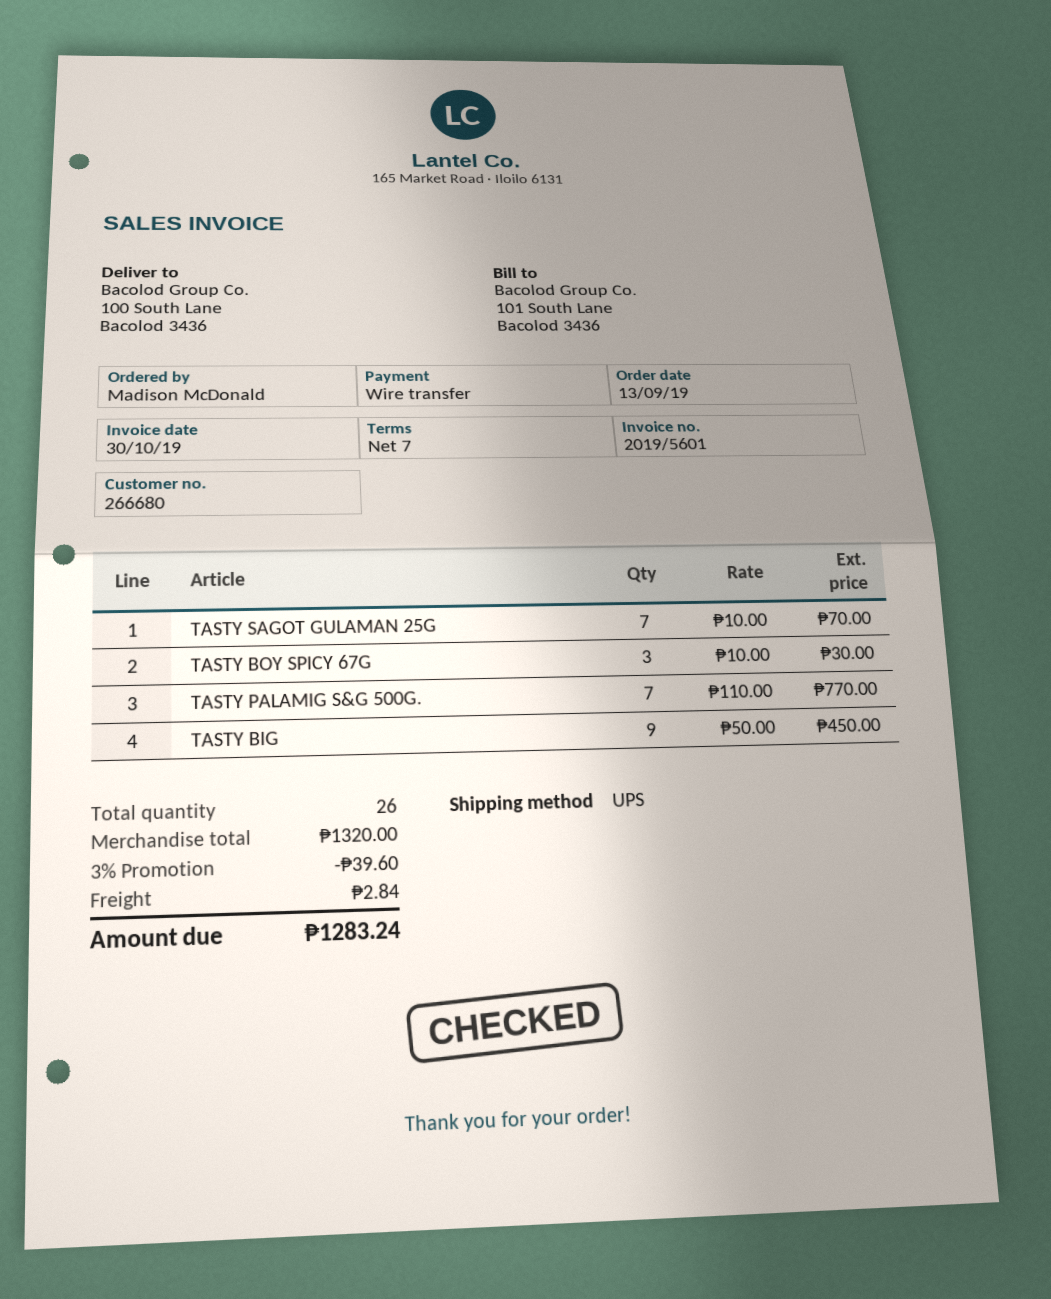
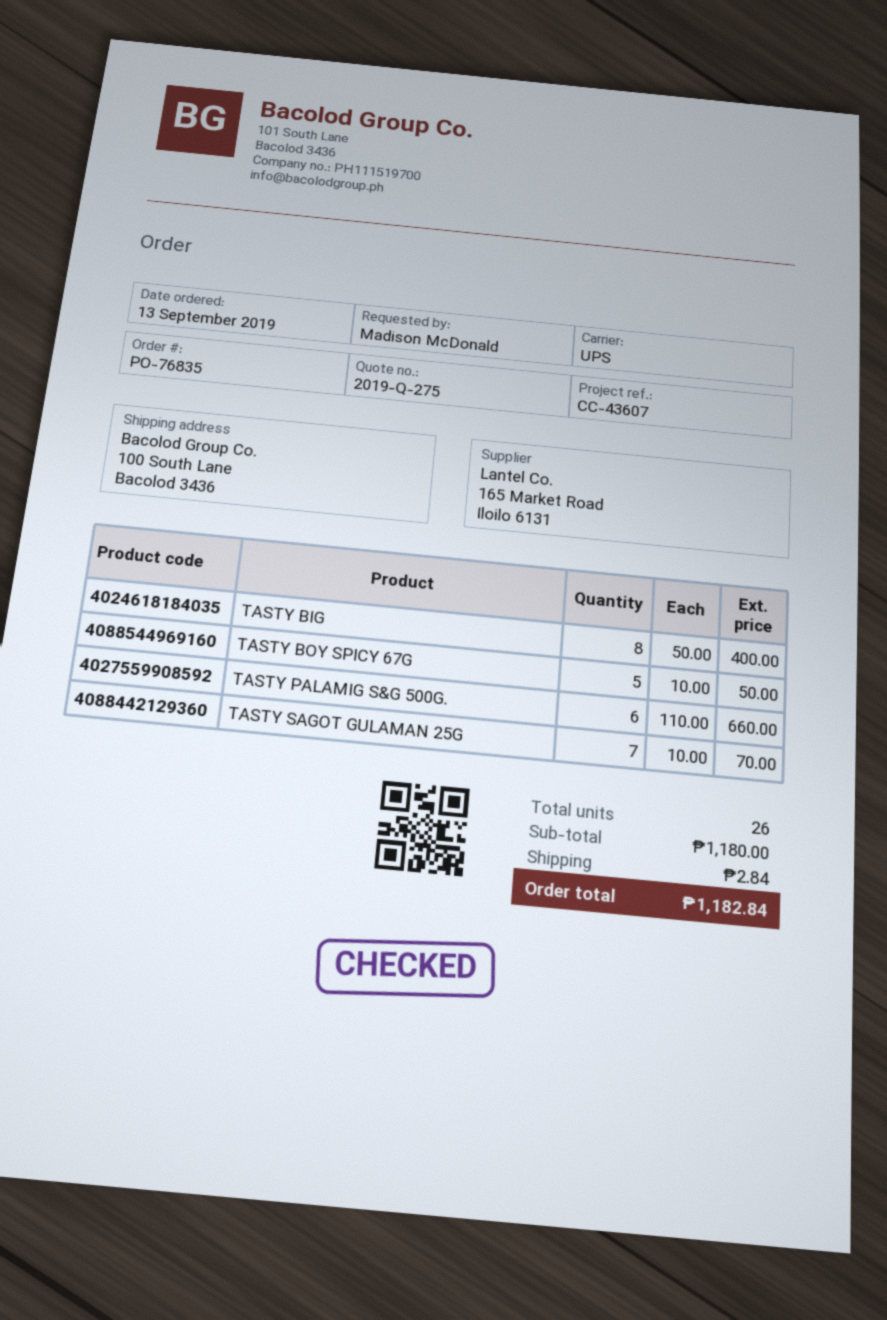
TASTY BOY SPICY 67G: 3 x 10.00 = 30.00 -> 5 x 10.00 = 50.00
TASTY PALAMIG S&G 500G.: 7 x 110.00 = 770.00 -> 6 x 110.00 = 660.00
TASTY BIG: 9 x 50.00 = 450.00 -> 8 x 50.00 = 400.00
subtotal: 1320.00 -> 1180.00
discount: 3% = 39.60 -> none
total: 1283.24 -> 1182.84

